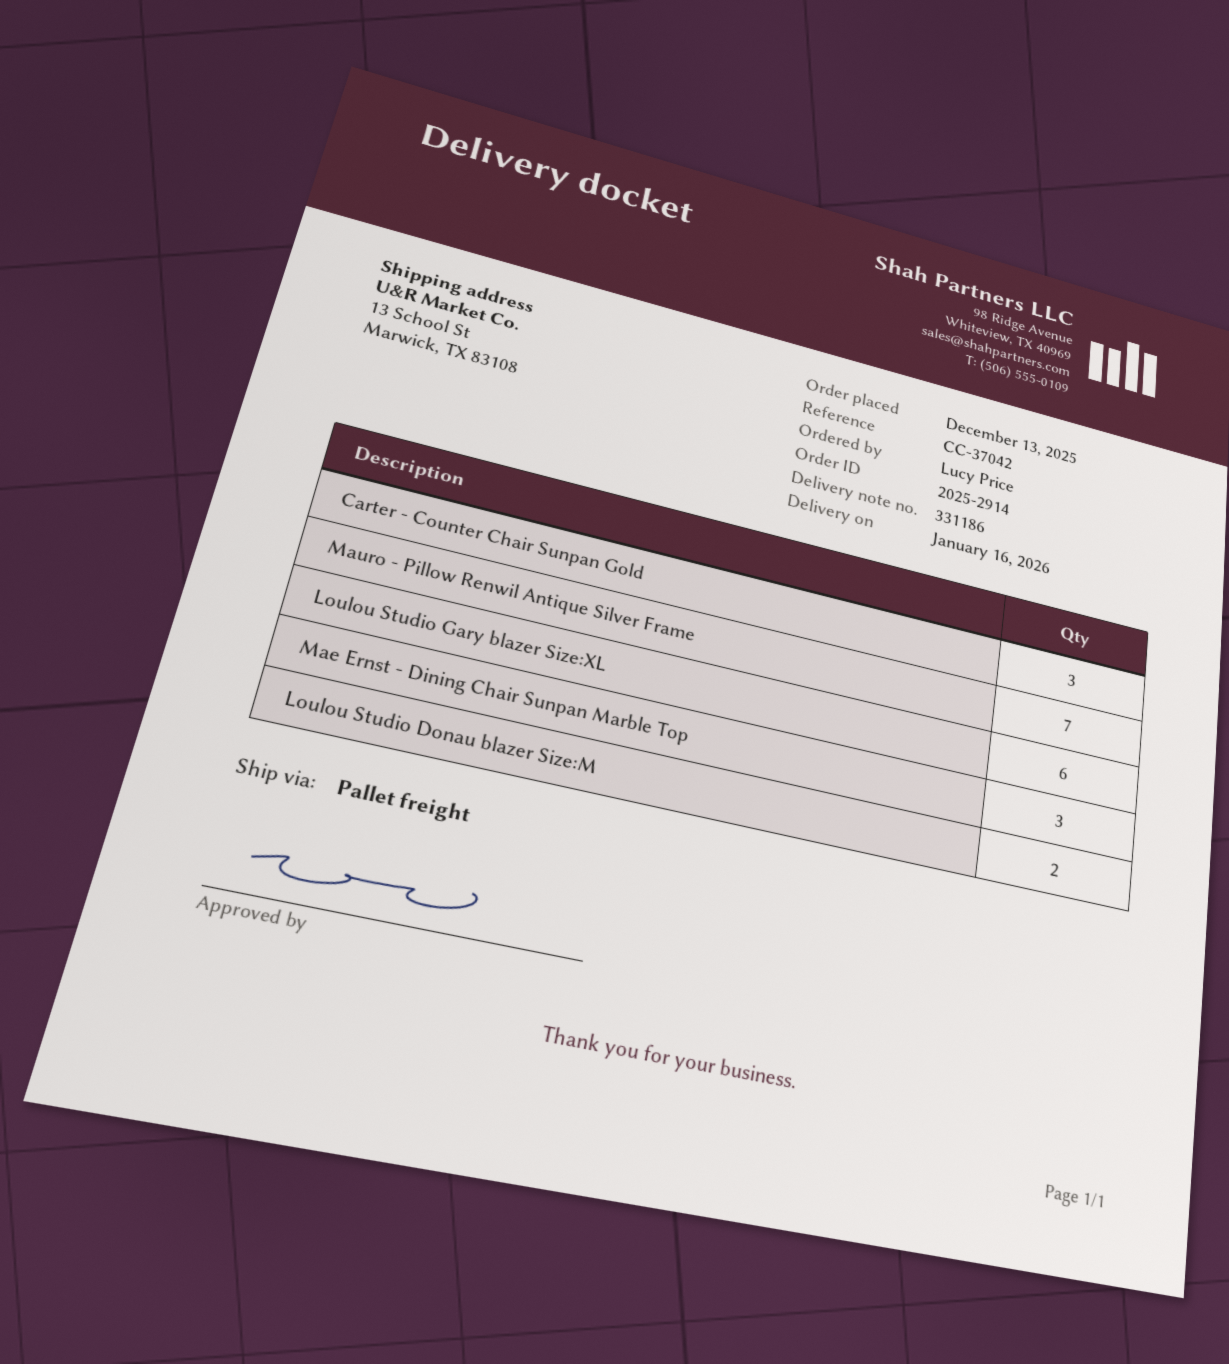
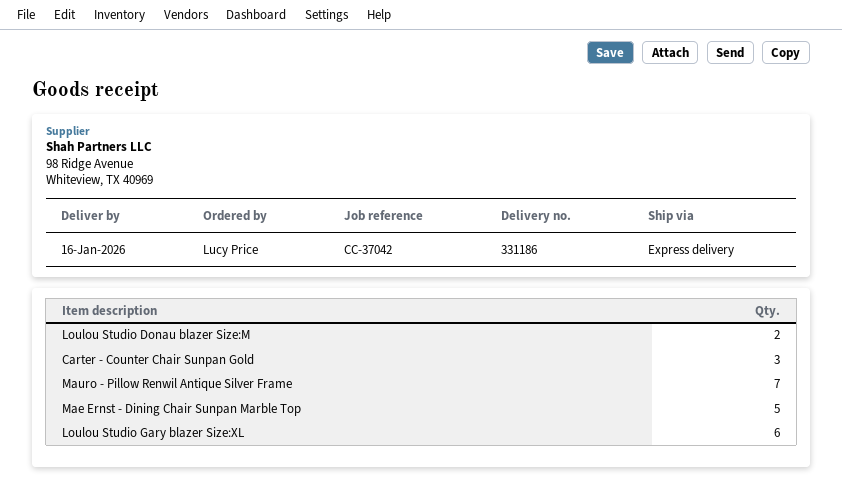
shipping method: pallet freight -> express
Mae Ernst - Dining Chair Sunpan Marble Top: 3 -> 5

